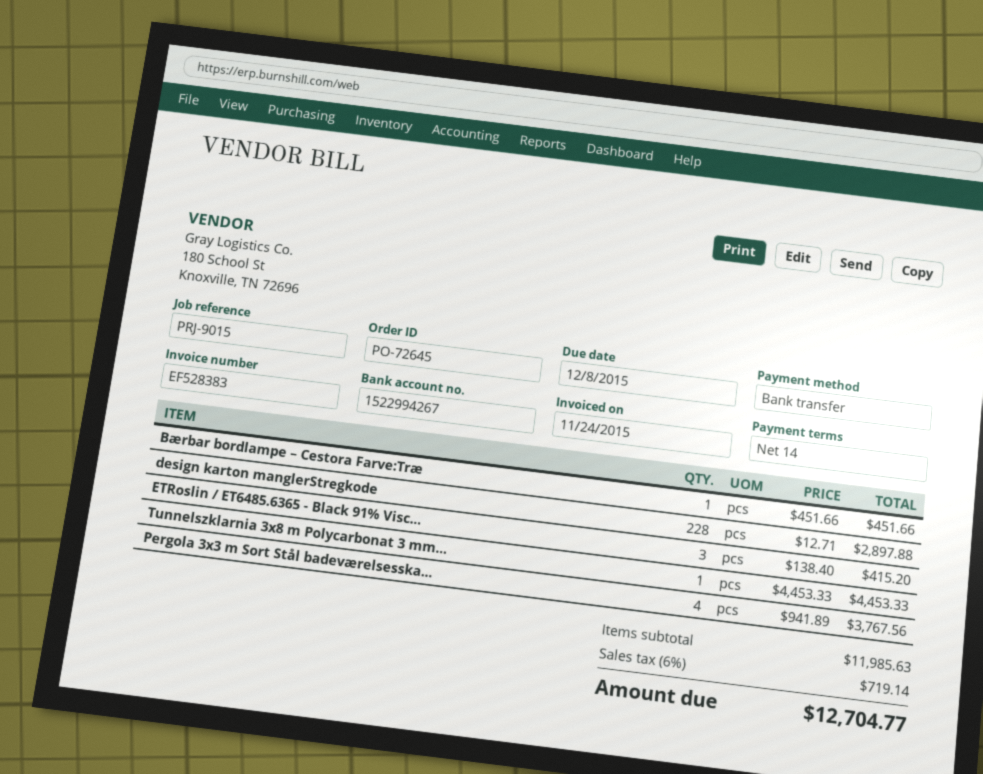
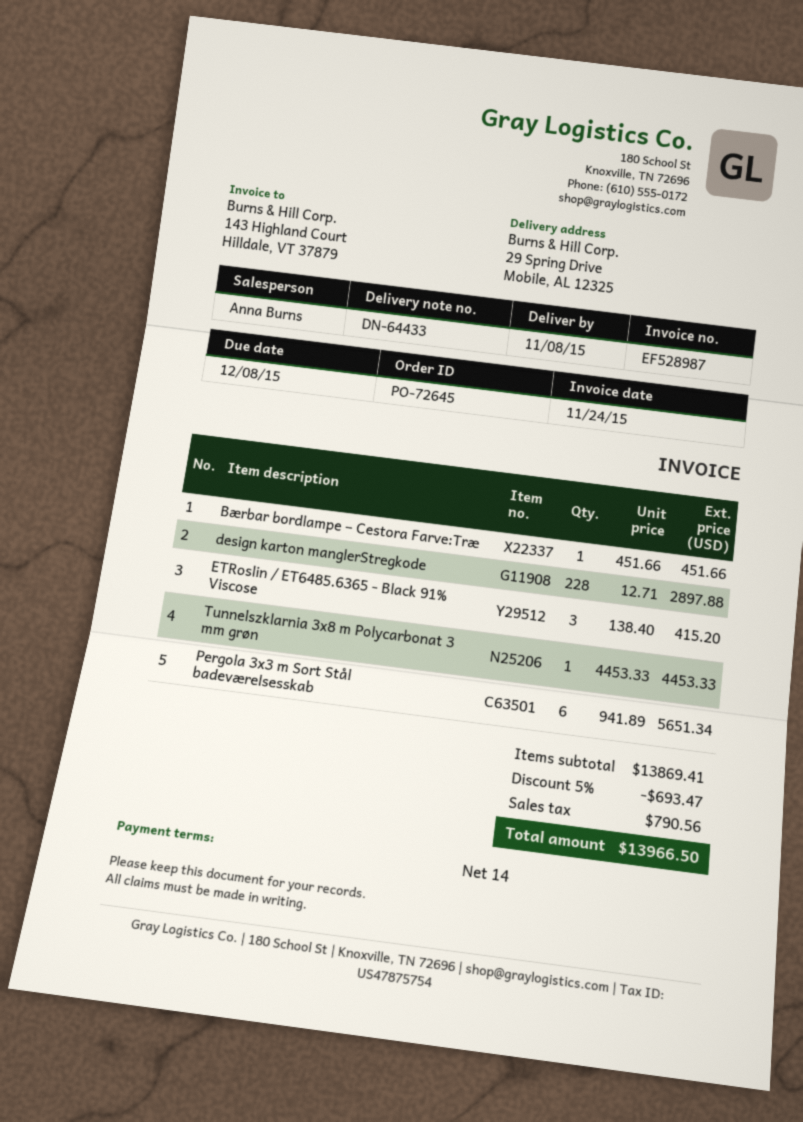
invoice number: EF528383 -> EF528987
Pergola 3x3 m Sort Stål badeværelsesska...: 4 x 941.89 = 3767.56 -> 6 x 941.89 = 5651.34
subtotal: 11985.63 -> 13869.41
discount: none -> 5% = 693.47
tax: 719.14 -> 790.56
total: 12704.77 -> 13966.50

